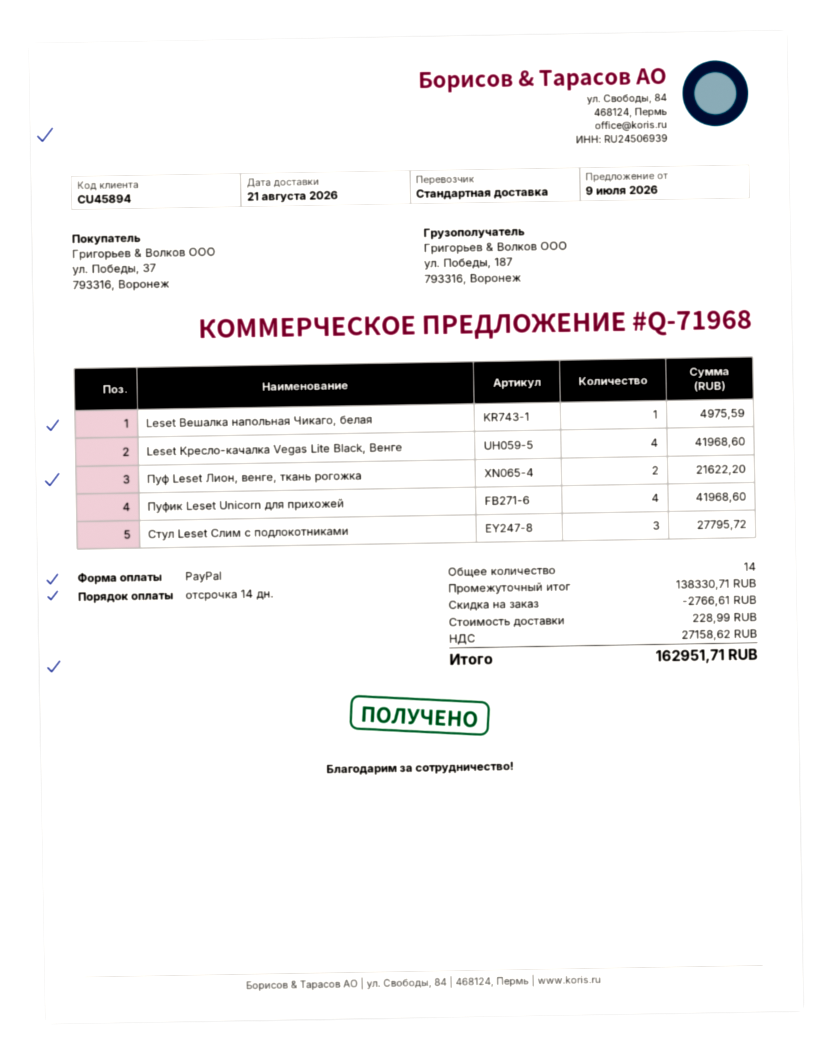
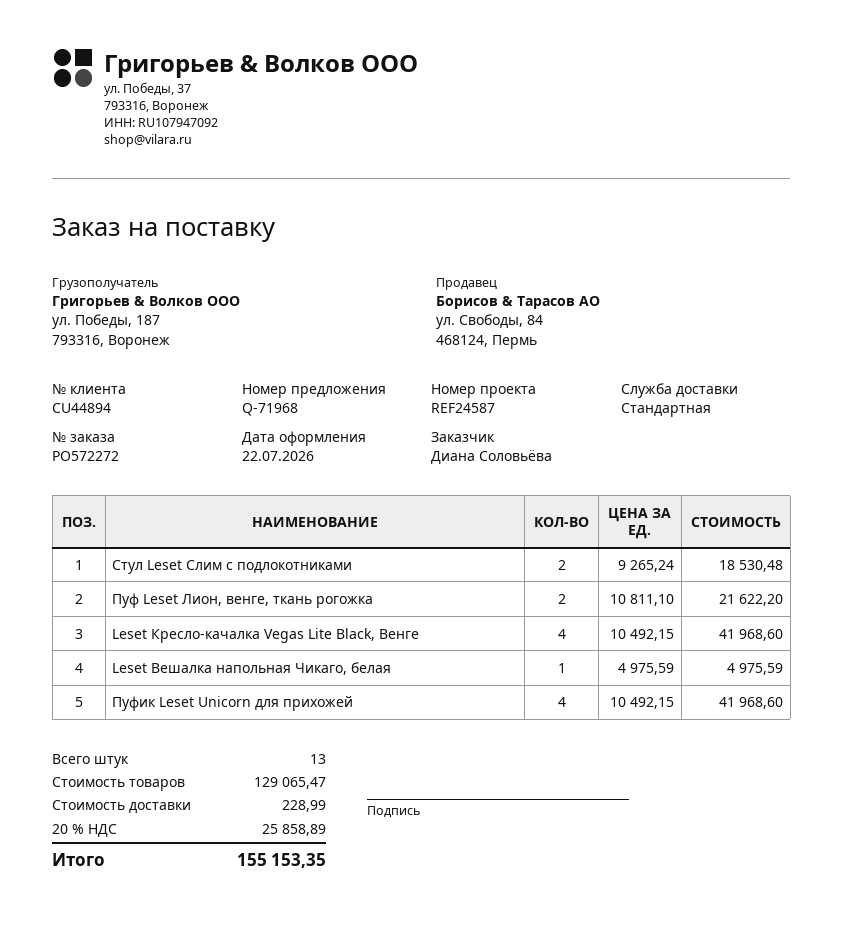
customer number: CU45894 -> CU44894
Стул Leset Слим с подлокотниками: 3 for 27795.72 -> 2 for 18530.48
total quantity: 14 -> 13
subtotal: 138330.71 -> 129065.47
discount: 2766.61 -> none
tax: 27158.62 -> 25858.89
total: 162951.71 -> 155153.35

